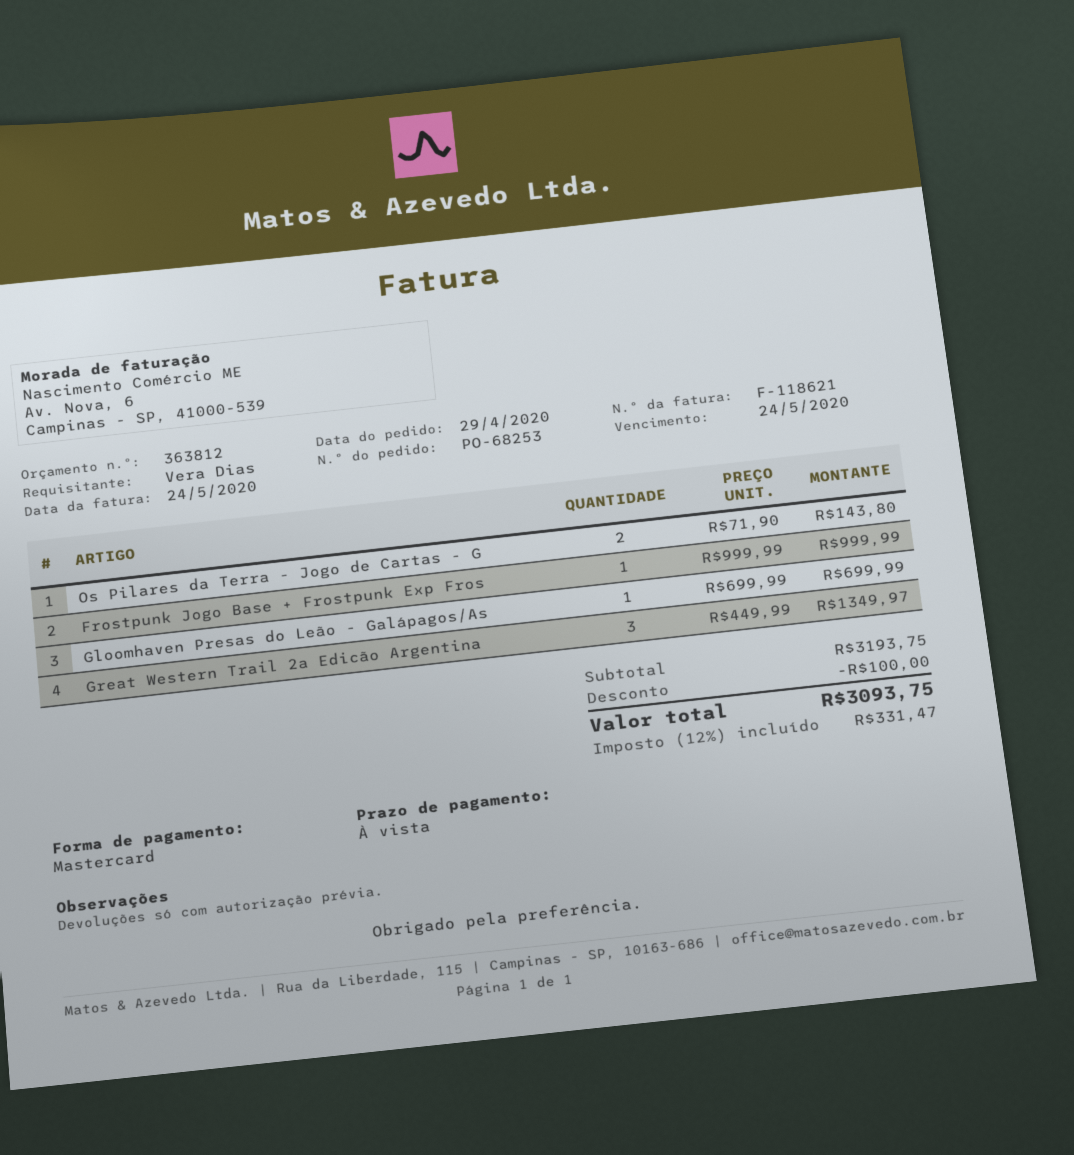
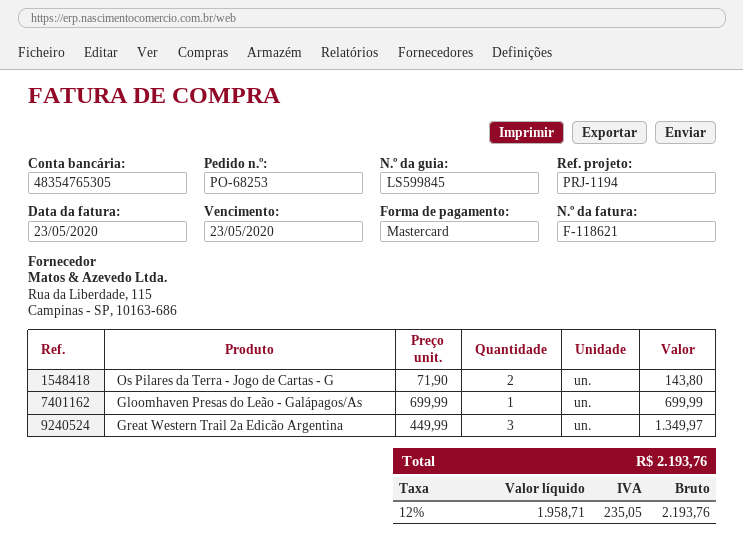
invoice date: 2020-05-24 -> 2020-05-23
due date: 2020-05-24 -> 2020-05-23
Frostpunk Jogo Base + Frostpunk Exp Fros: 1 x 999.99 = 999.99 -> none
discount: 100.00 -> none
tax: 12% = 331.47 -> 12% = 235.05
total: 3093.75 -> 2193.76

